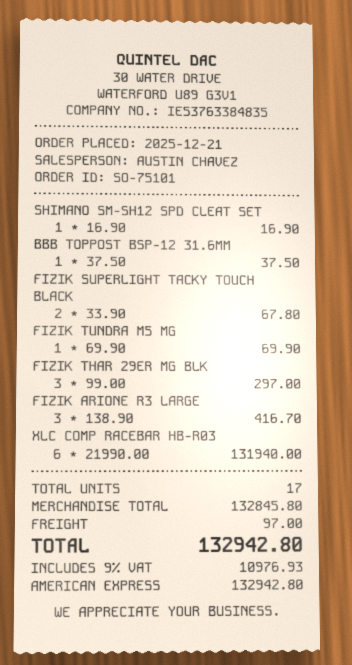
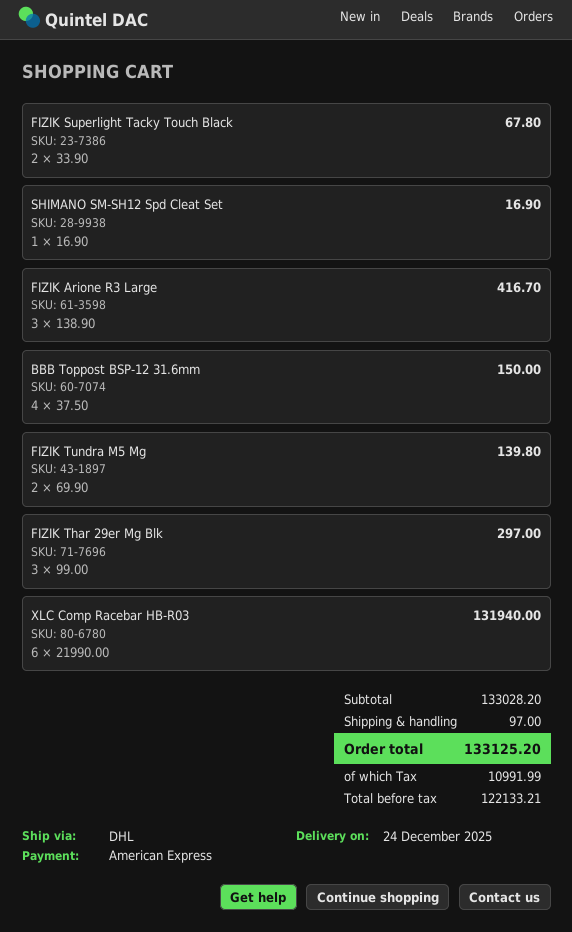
BBB TOPPOST BSP-12 31.6MM: 1 x 37.50 = 37.50 -> 4 x 37.50 = 150.00
FIZIK TUNDRA M5 MG: 1 x 69.90 = 69.90 -> 2 x 69.90 = 139.80
subtotal: 132845.80 -> 133028.20
tax: 10976.93 -> 10991.99
total: 132942.80 -> 133125.20

